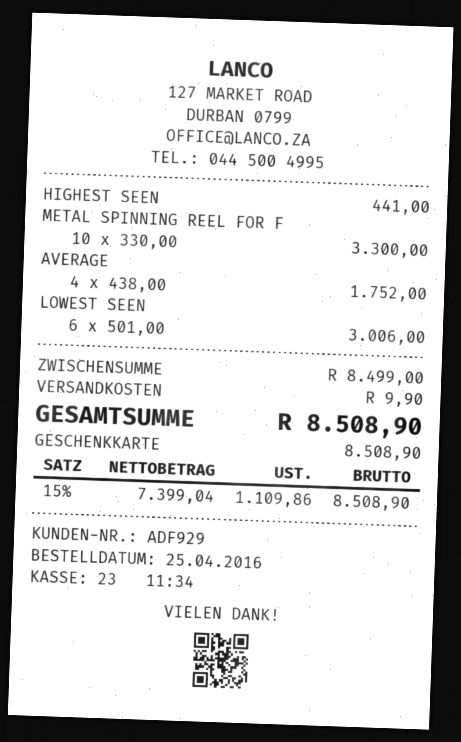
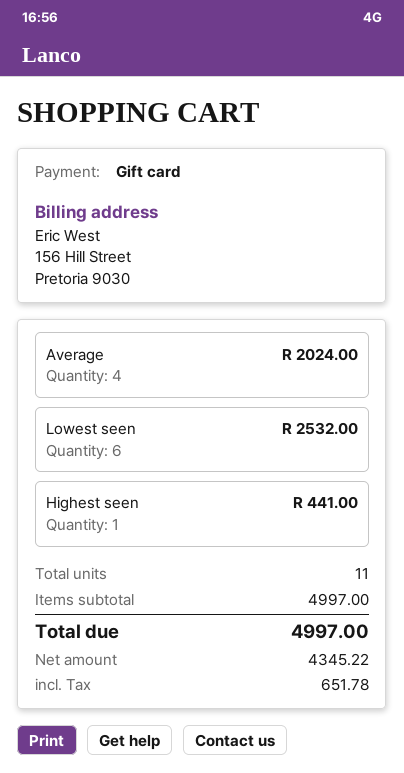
METAL SPINNING REEL FOR F: 10 for 3300.00 -> none
AVERAGE: 4 for 1752.00 -> 4 for 2024.00
LOWEST SEEN: 6 for 3006.00 -> 6 for 2532.00
subtotal: 8499.00 -> 4997.00
shipping: 9.90 -> none
net: 7399.04 -> 4345.22
tax: 1109.86 -> 651.78
total: 8508.90 -> 4997.00

